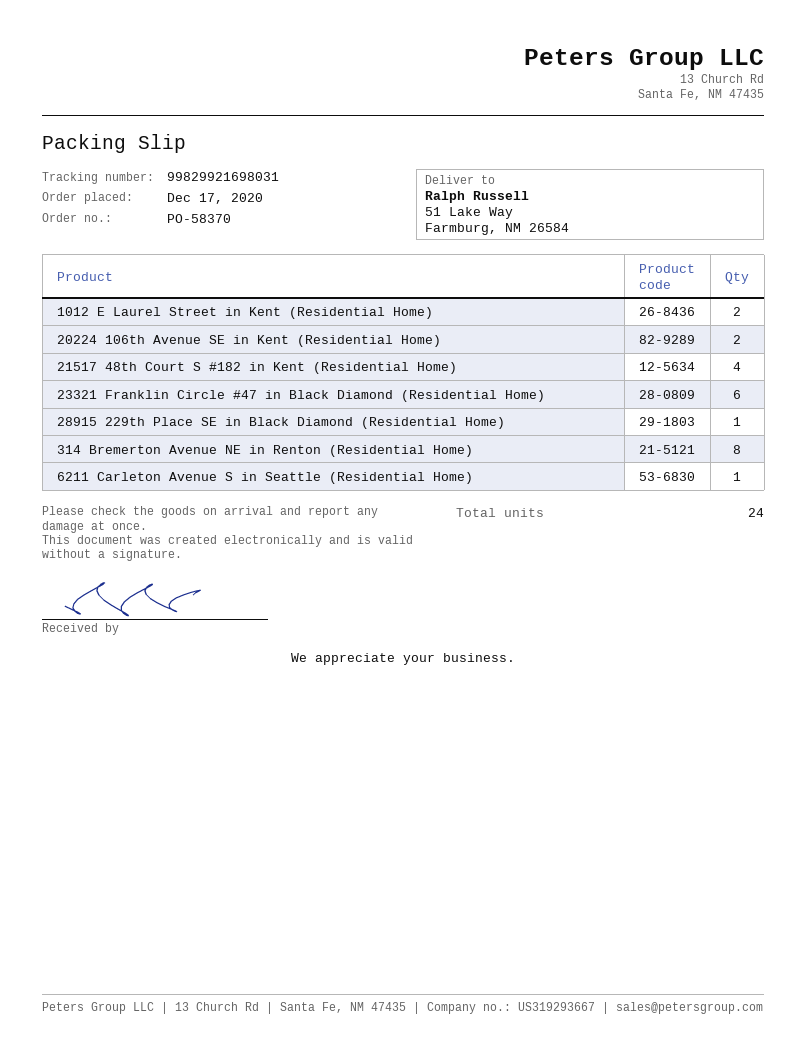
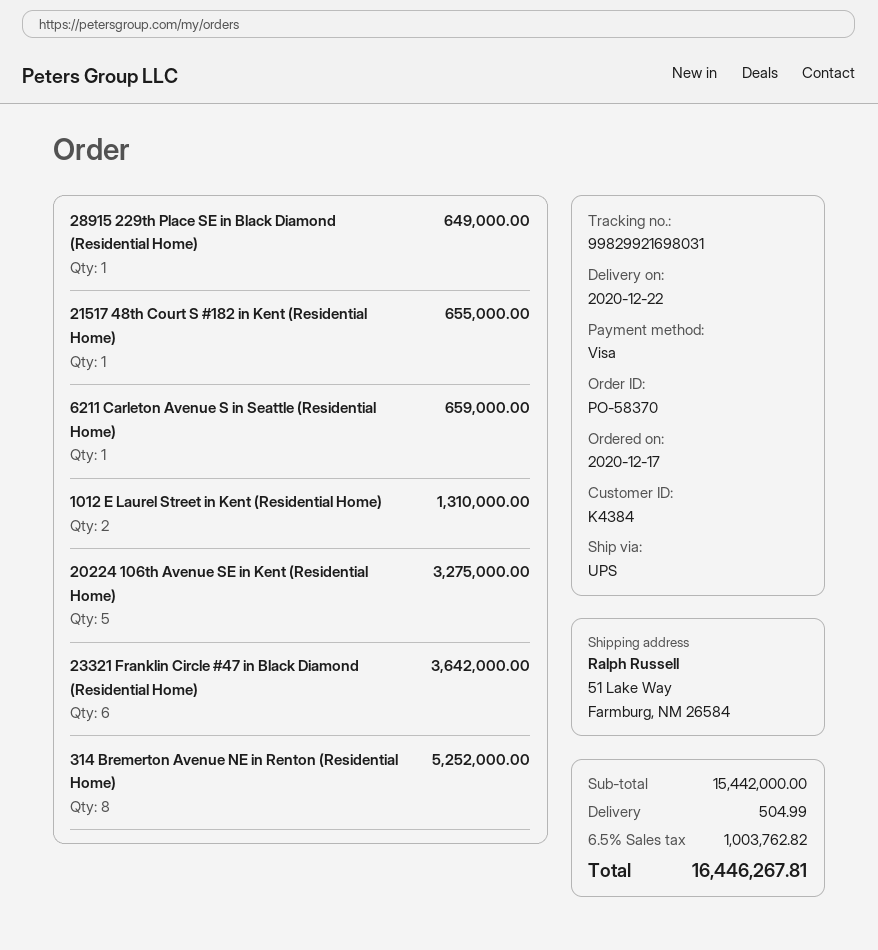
20224 106th Avenue SE in Kent (Residential Home): 2 -> 5
21517 48th Court S #182 in Kent (Residential Home): 4 -> 1

